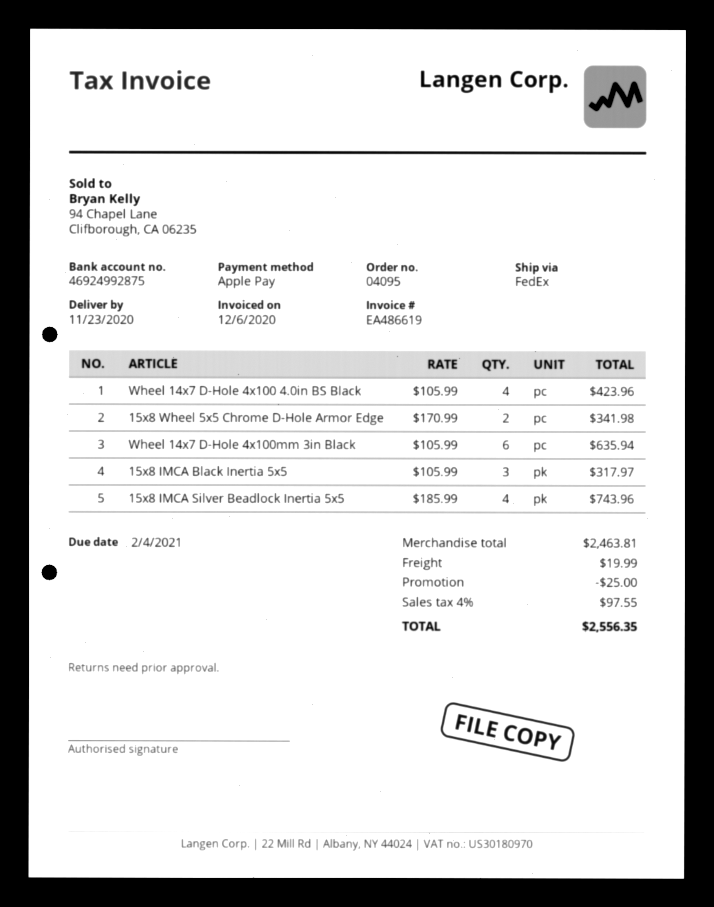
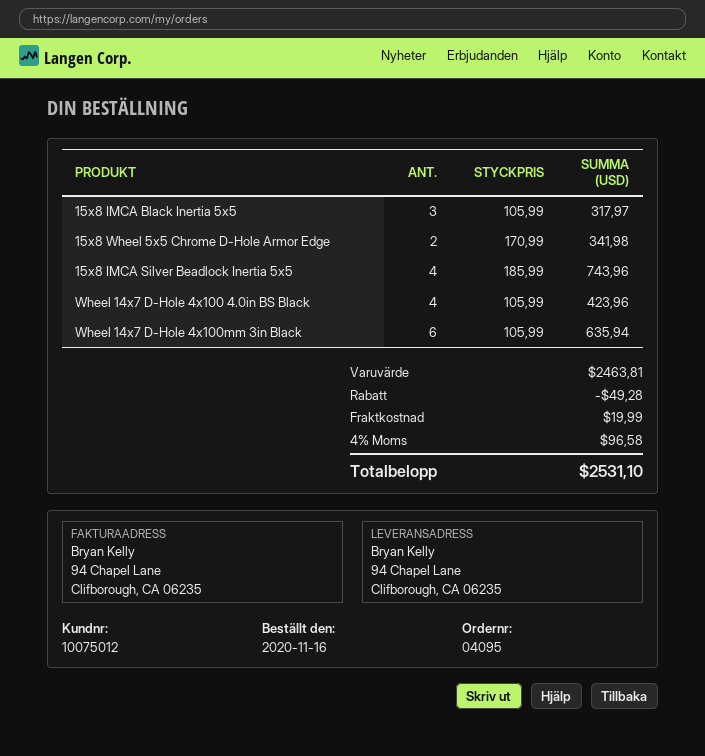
discount: 25.00 -> 49.28
tax: 4% = 97.55 -> 4% = 96.58
total: 2556.35 -> 2531.10

